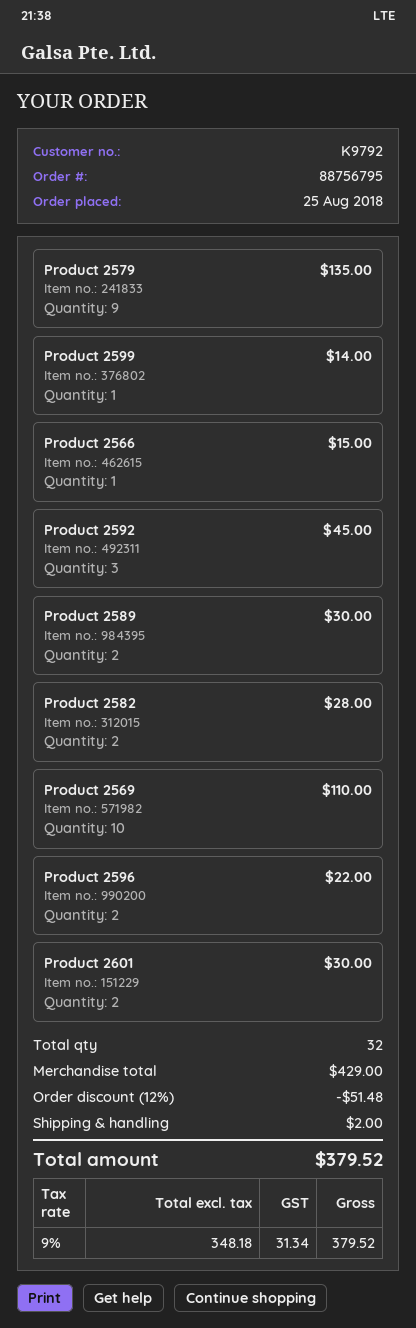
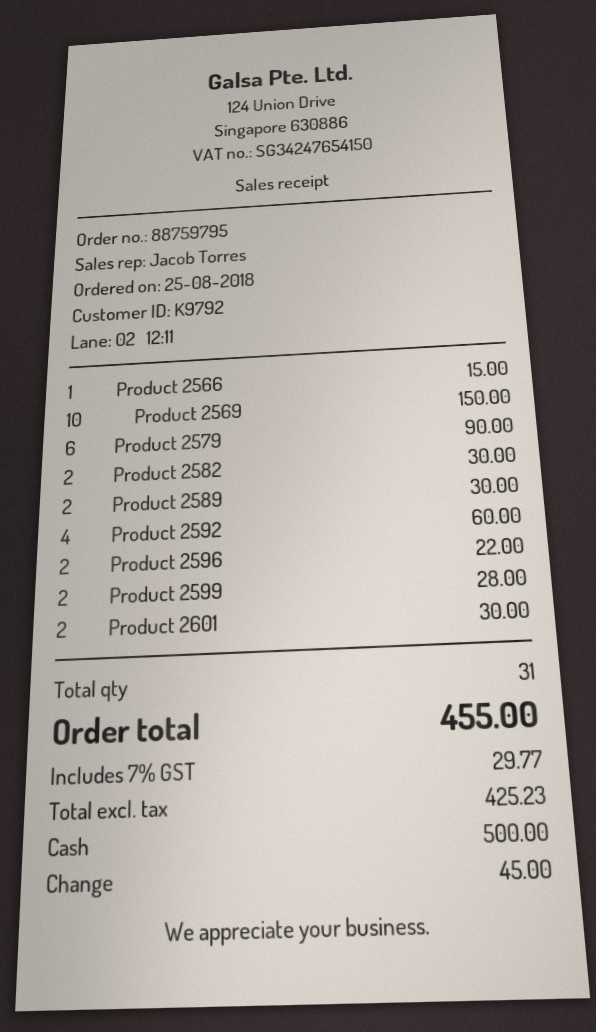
order number: 88756795 -> 88759795
Product 2579: 9 for 135.00 -> 6 for 90.00
Product 2599: 1 for 14.00 -> 2 for 28.00
Product 2592: 3 for 45.00 -> 4 for 60.00
Product 2582: 2 for 28.00 -> 2 for 30.00
Product 2569: 10 for 110.00 -> 10 for 150.00
total quantity: 32 -> 31
discount: 12% = 51.48 -> none
shipping: 2.00 -> none
net: 348.18 -> 425.23
tax: 9% = 31.34 -> 7% = 29.77
total: 379.52 -> 455.00

